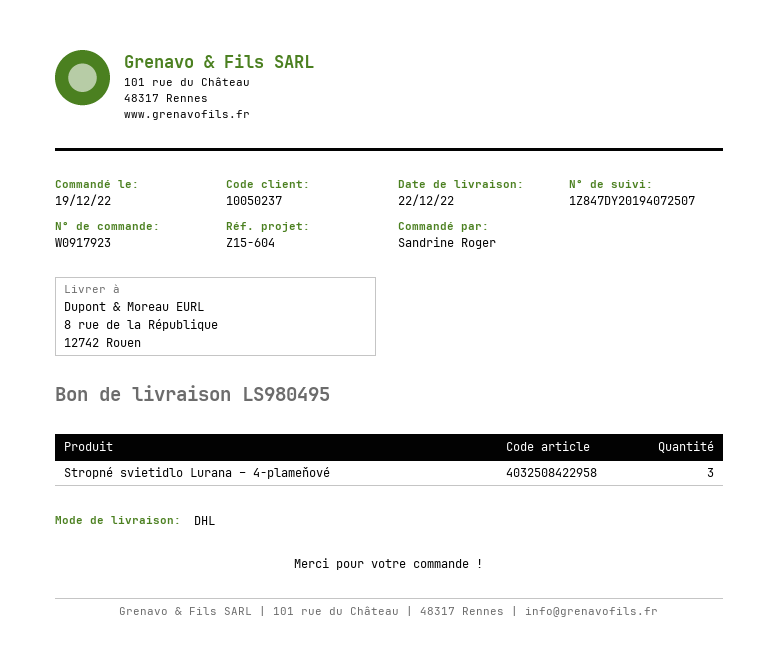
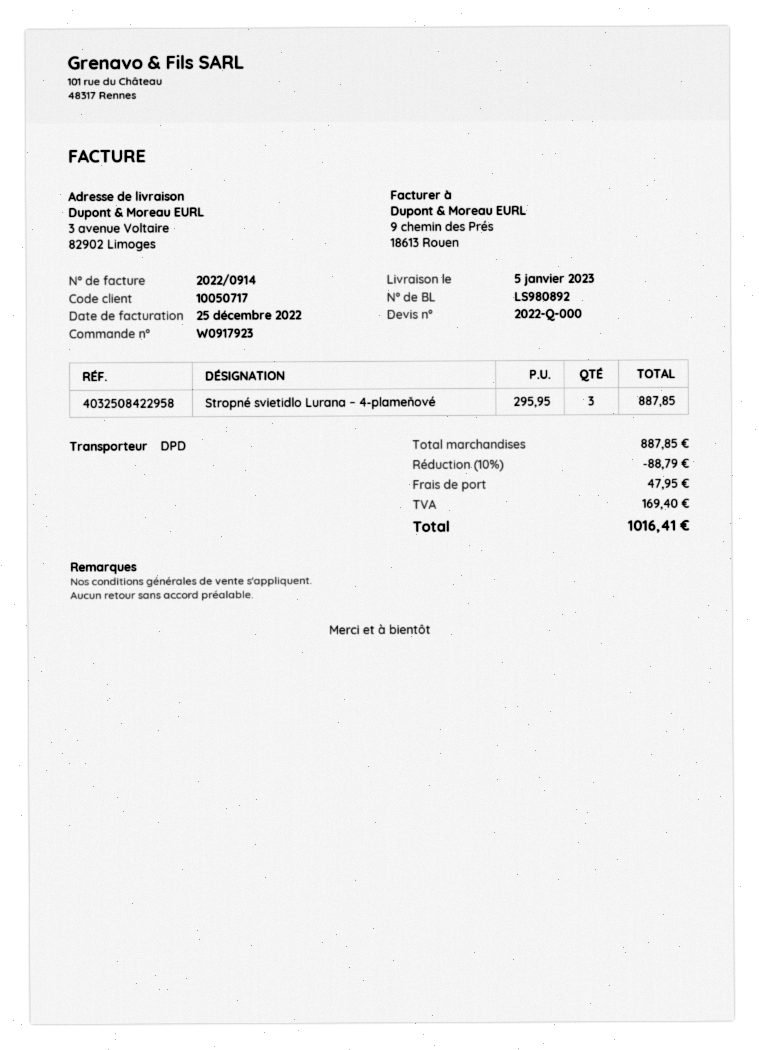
delivery note number: LS980495 -> LS980892
delivery date: 2022-12-22 -> 2023-01-05
customer number: 10050237 -> 10050717
shipping method: DHL -> DPD
ship to: 8 rue de la République, 12742 Rouen -> 3 avenue Voltaire, 82902 Limoges

